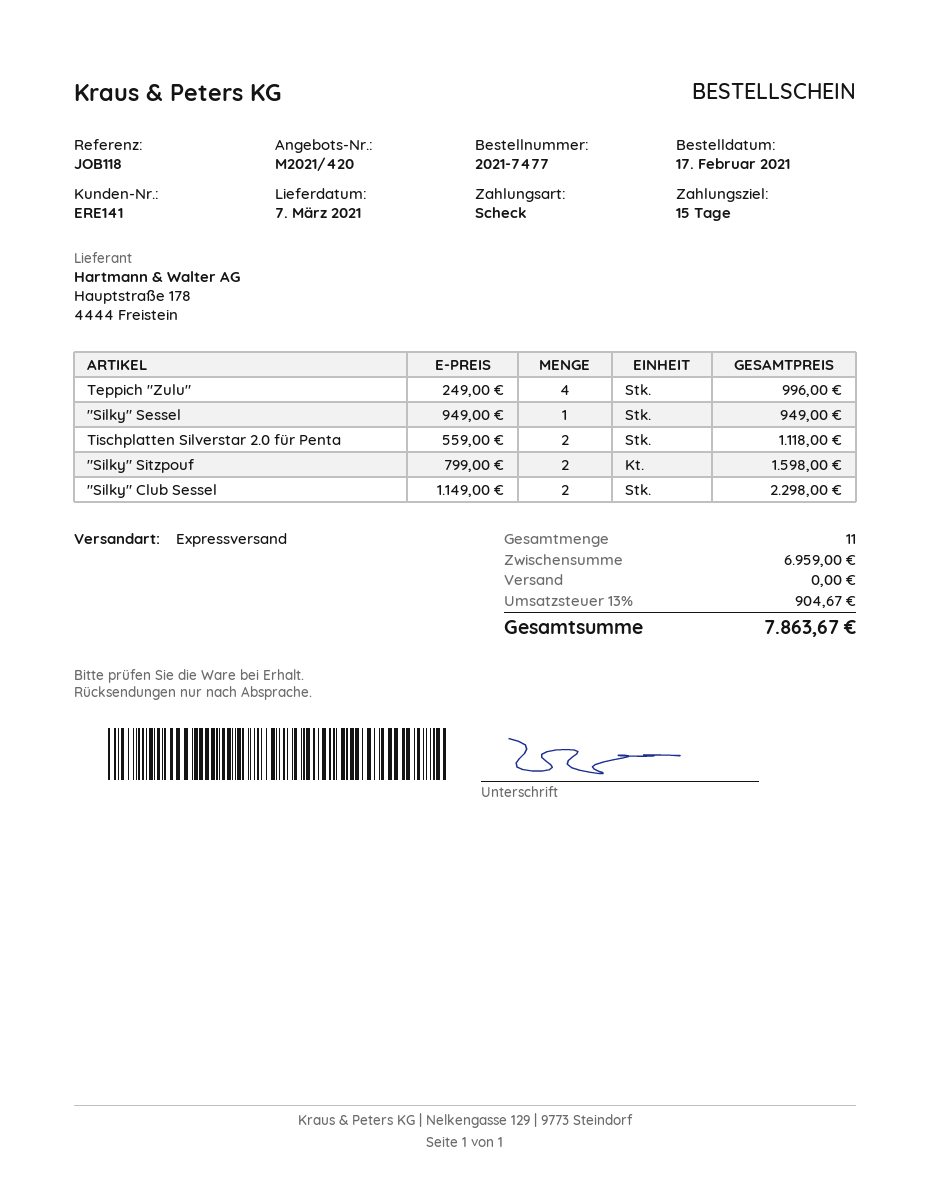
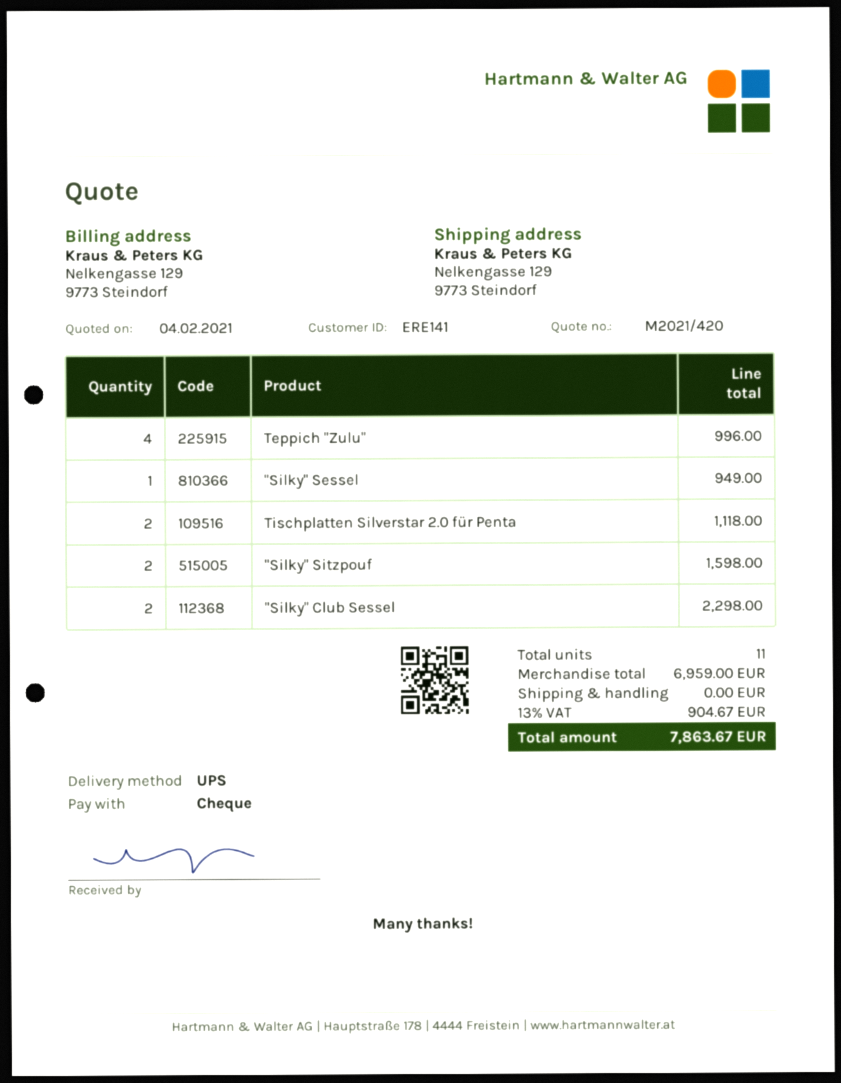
shipping method: express -> UPS

